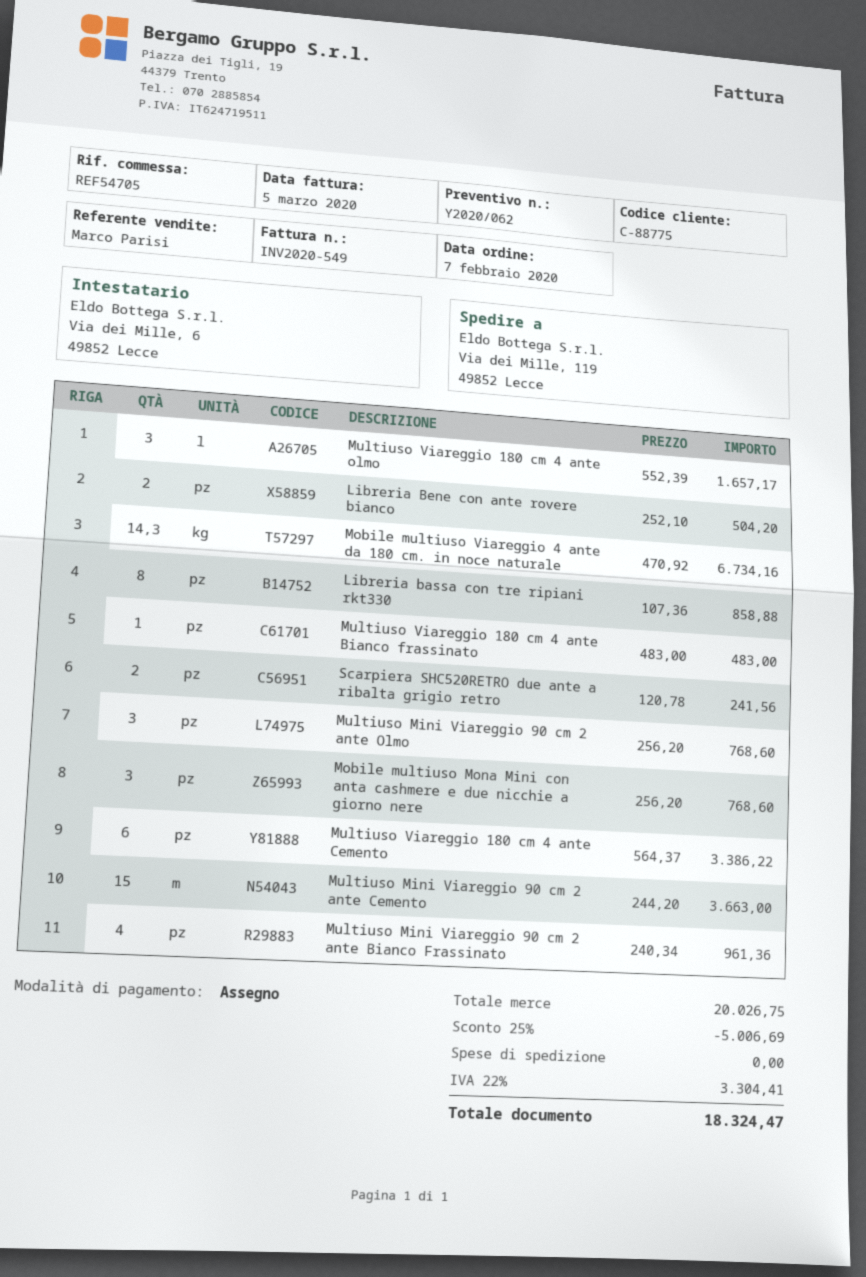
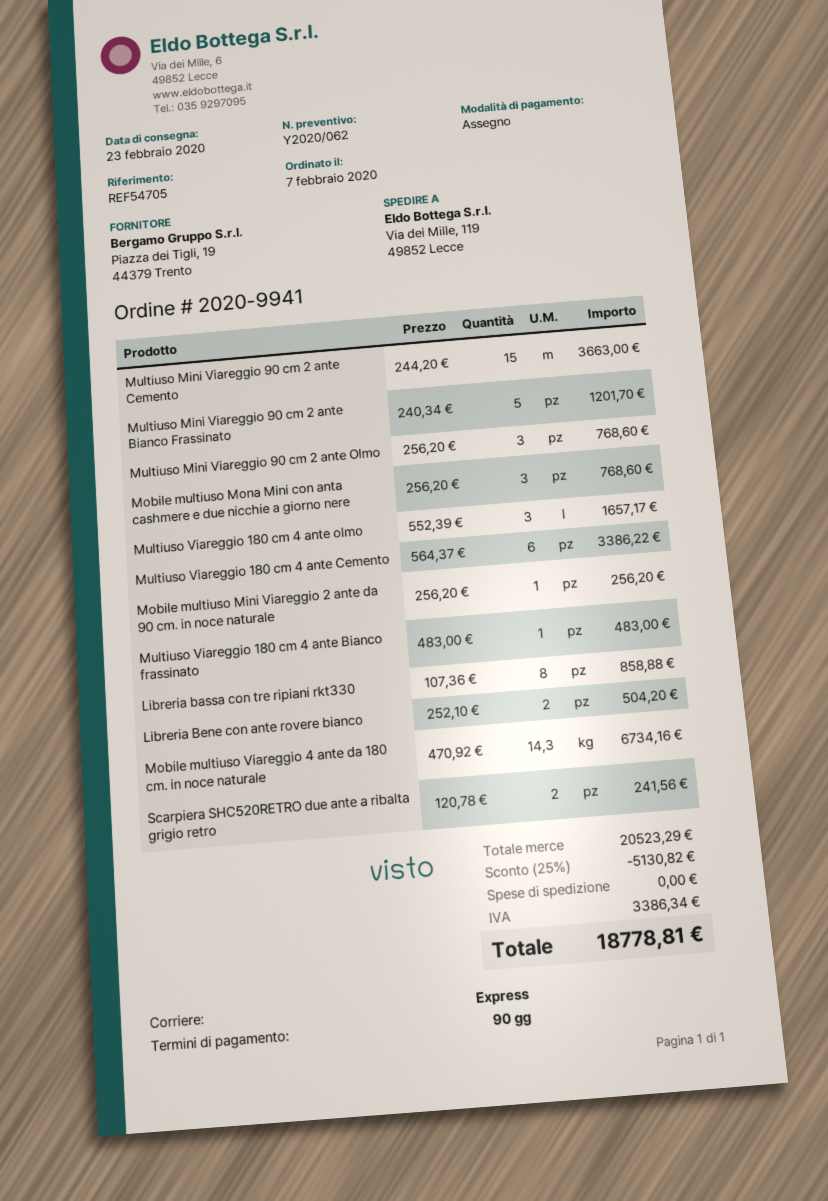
Multiuso Mini Viareggio 90 cm 2 ante Bianco Frassinato: 4 x 240.34 = 961.36 -> 5 x 240.34 = 1201.70
Mobile multiuso Mini Viareggio 2 ante da 90 cm. in noce naturale: none -> 1 x 256.20 = 256.20
subtotal: 20026.75 -> 20523.29
discount: 25% = 5006.69 -> 25% = 5130.82
tax: 3304.41 -> 3386.34
total: 18324.47 -> 18778.81

